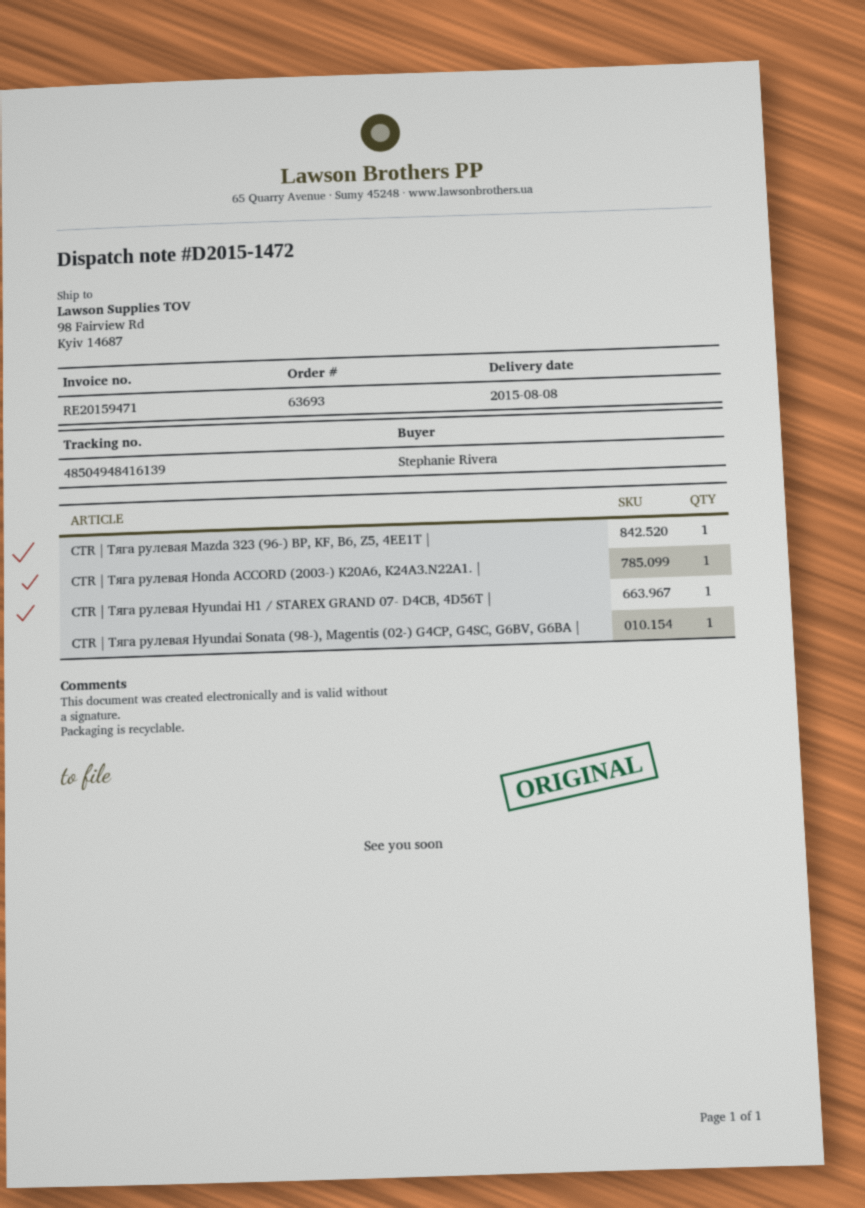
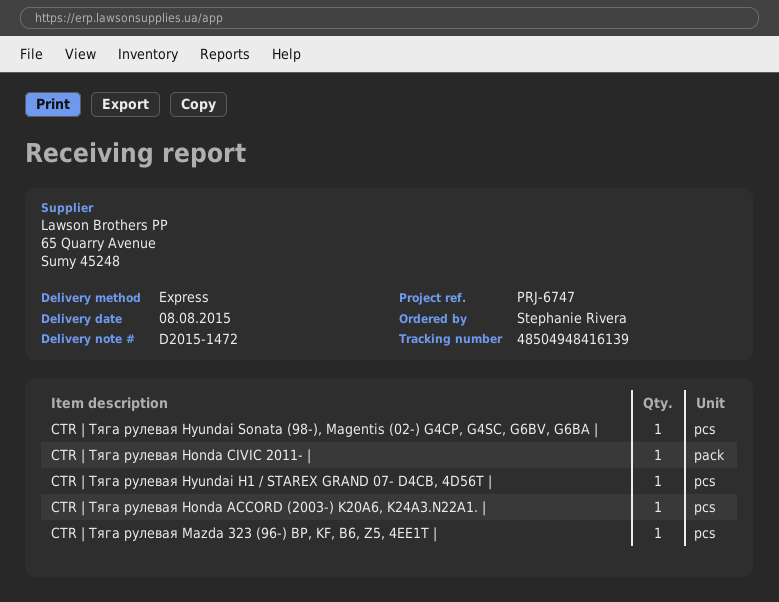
CTR | Тяга рулевая Honda CIVIC 2011- |: none -> 1

